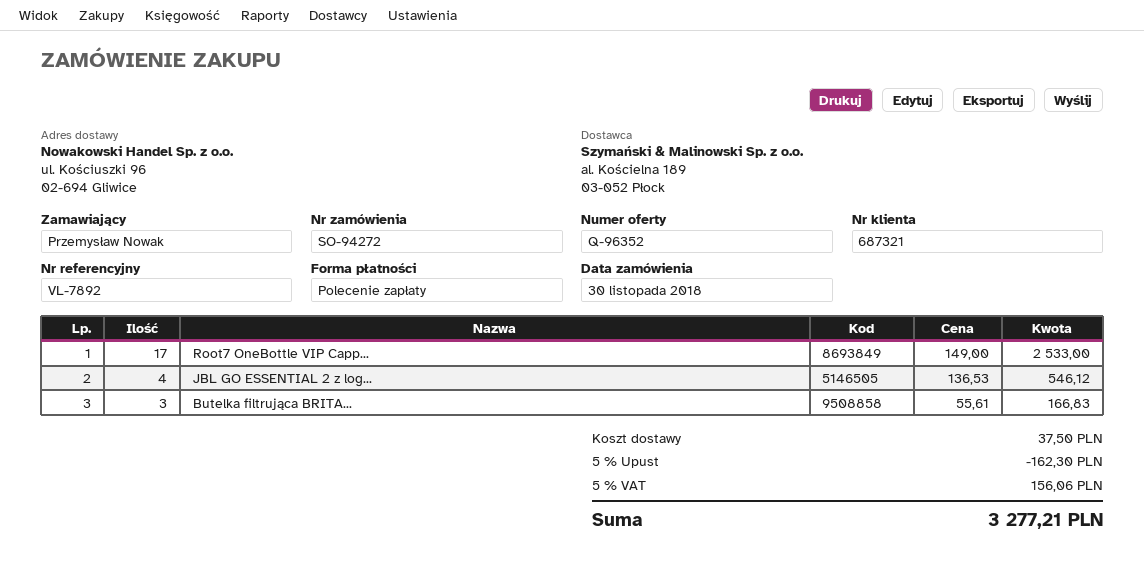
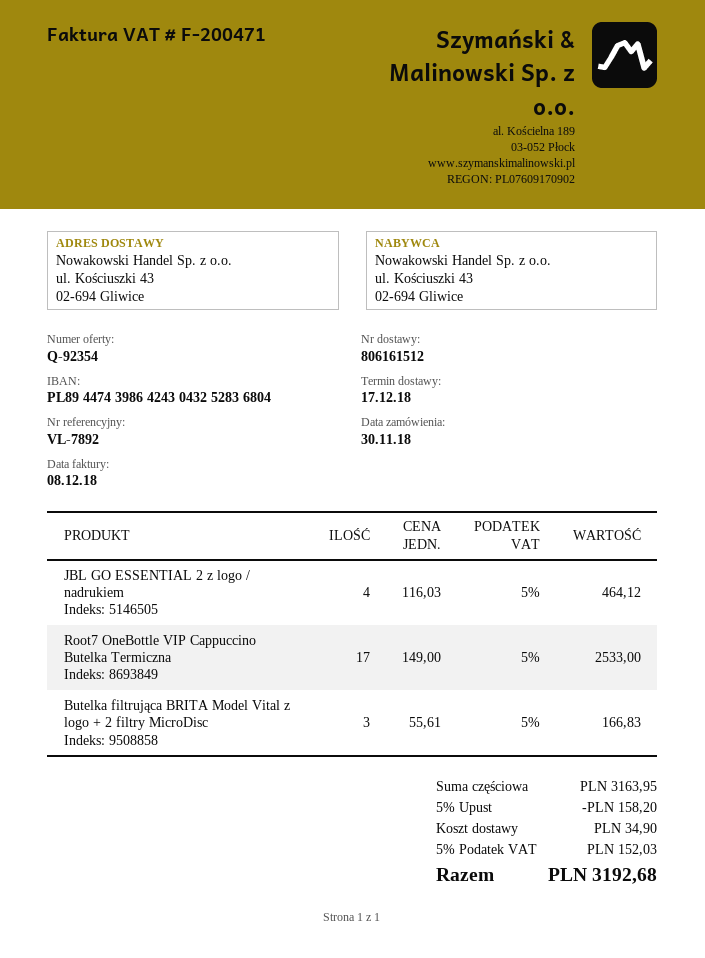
quote number: Q-96352 -> Q-92354
ship to: ul. Kościuszki 96, 02-694 Gliwice -> ul. Kościuszki 43, 02-694 Gliwice
JBL GO ESSENTIAL 2 z log...: 4 x 136.53 = 546.12 -> 4 x 116.03 = 464.12
discount: 5% = 162.30 -> 5% = 158.20
shipping: 37.50 -> 34.90
tax: 5% = 156.06 -> 5% = 152.03
total: 3277.21 -> 3192.68

